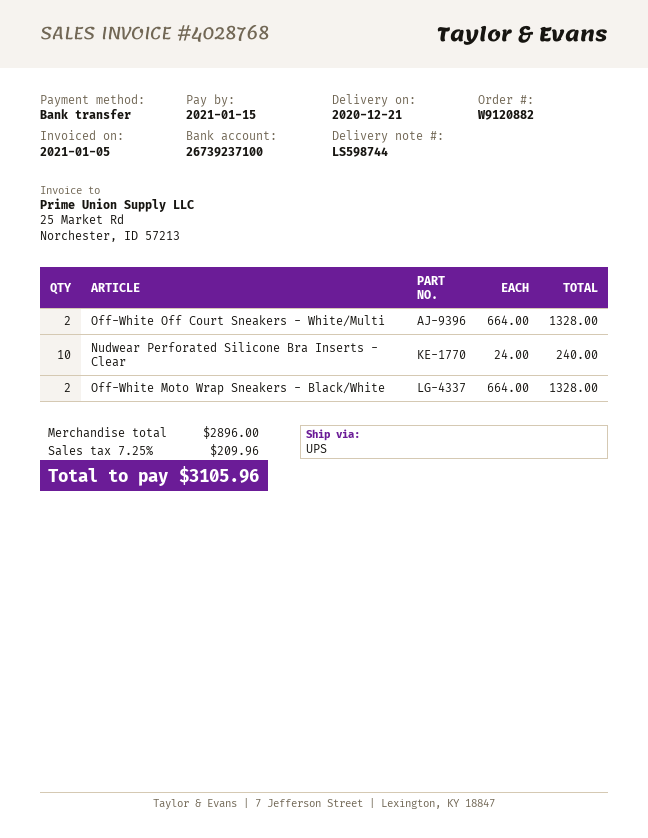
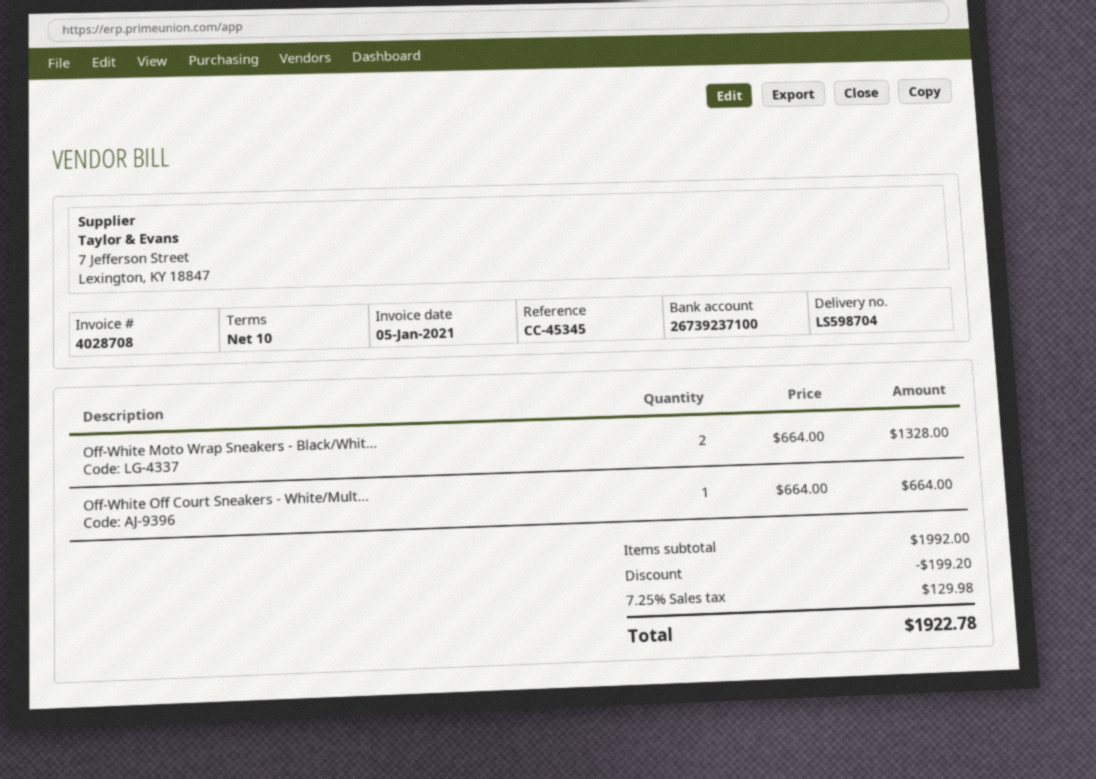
delivery note number: LS598744 -> LS598704
invoice number: 4028768 -> 4028708
Off-White Off Court Sneakers - White/Multi: 2 x 664.00 = 1328.00 -> 1 x 664.00 = 664.00
Nudwear Perforated Silicone Bra Inserts - Clear: 10 x 24.00 = 240.00 -> none
subtotal: 2896.00 -> 1992.00
discount: none -> 199.20
tax: 7.25% = 209.96 -> 7.25% = 129.98
total: 3105.96 -> 1922.78

